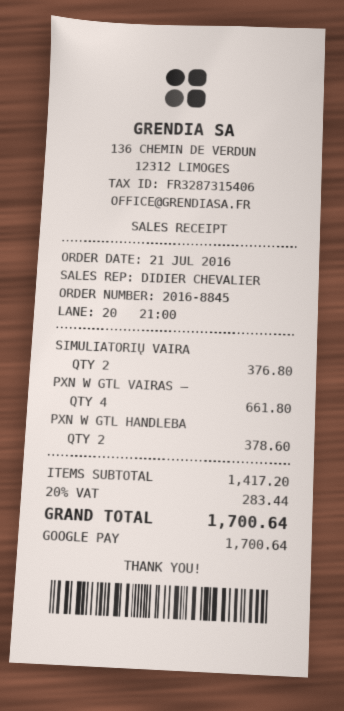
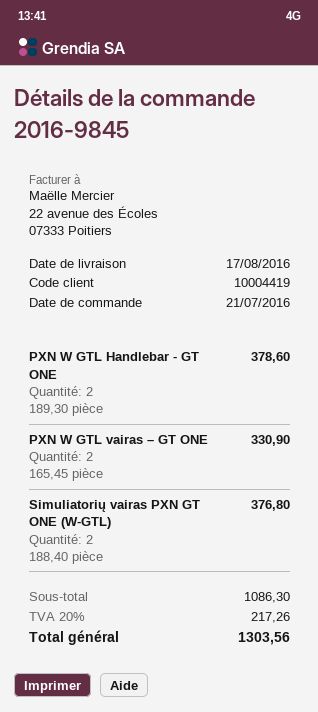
order number: 2016-8845 -> 2016-9845
PXN W GTL VAIRAS –: 4 for 661.80 -> 2 for 330.90
subtotal: 1417.20 -> 1086.30
tax: 20% = 283.44 -> 20% = 217.26
total: 1700.64 -> 1303.56

